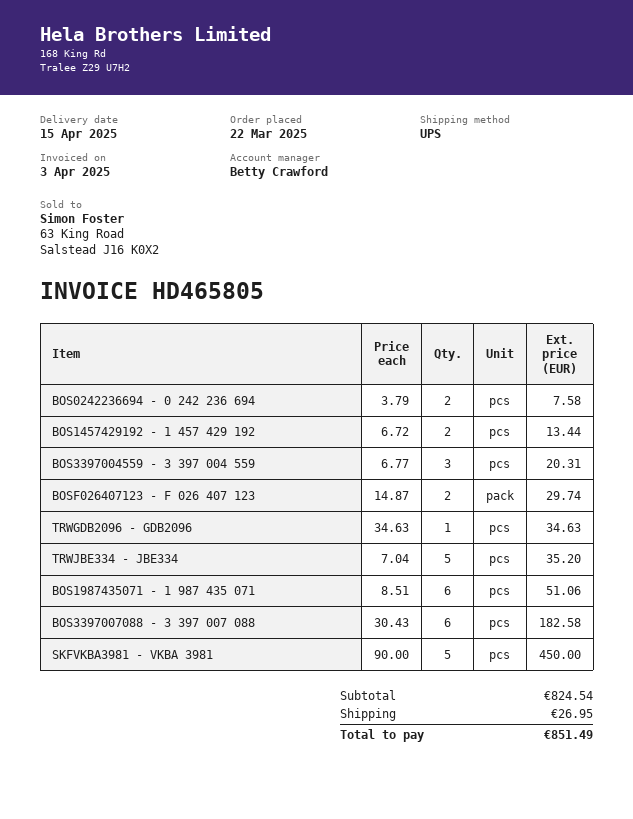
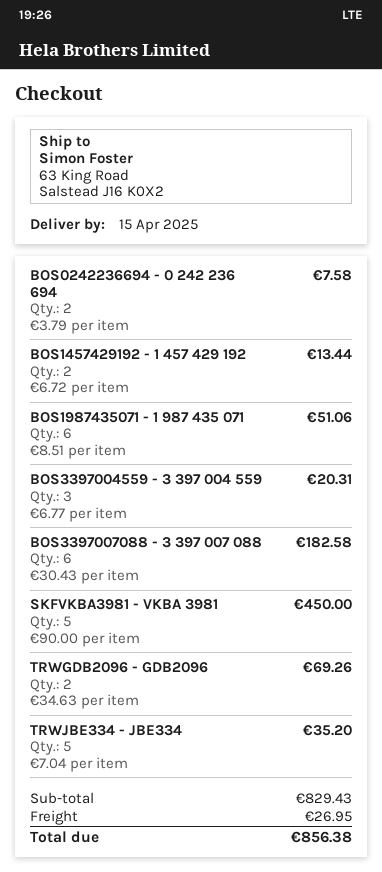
BOSF026407123 - F 026 407 123: 2 x 14.87 = 29.74 -> none
TRWGDB2096 - GDB2096: 1 x 34.63 = 34.63 -> 2 x 34.63 = 69.26
subtotal: 824.54 -> 829.43
total: 851.49 -> 856.38

